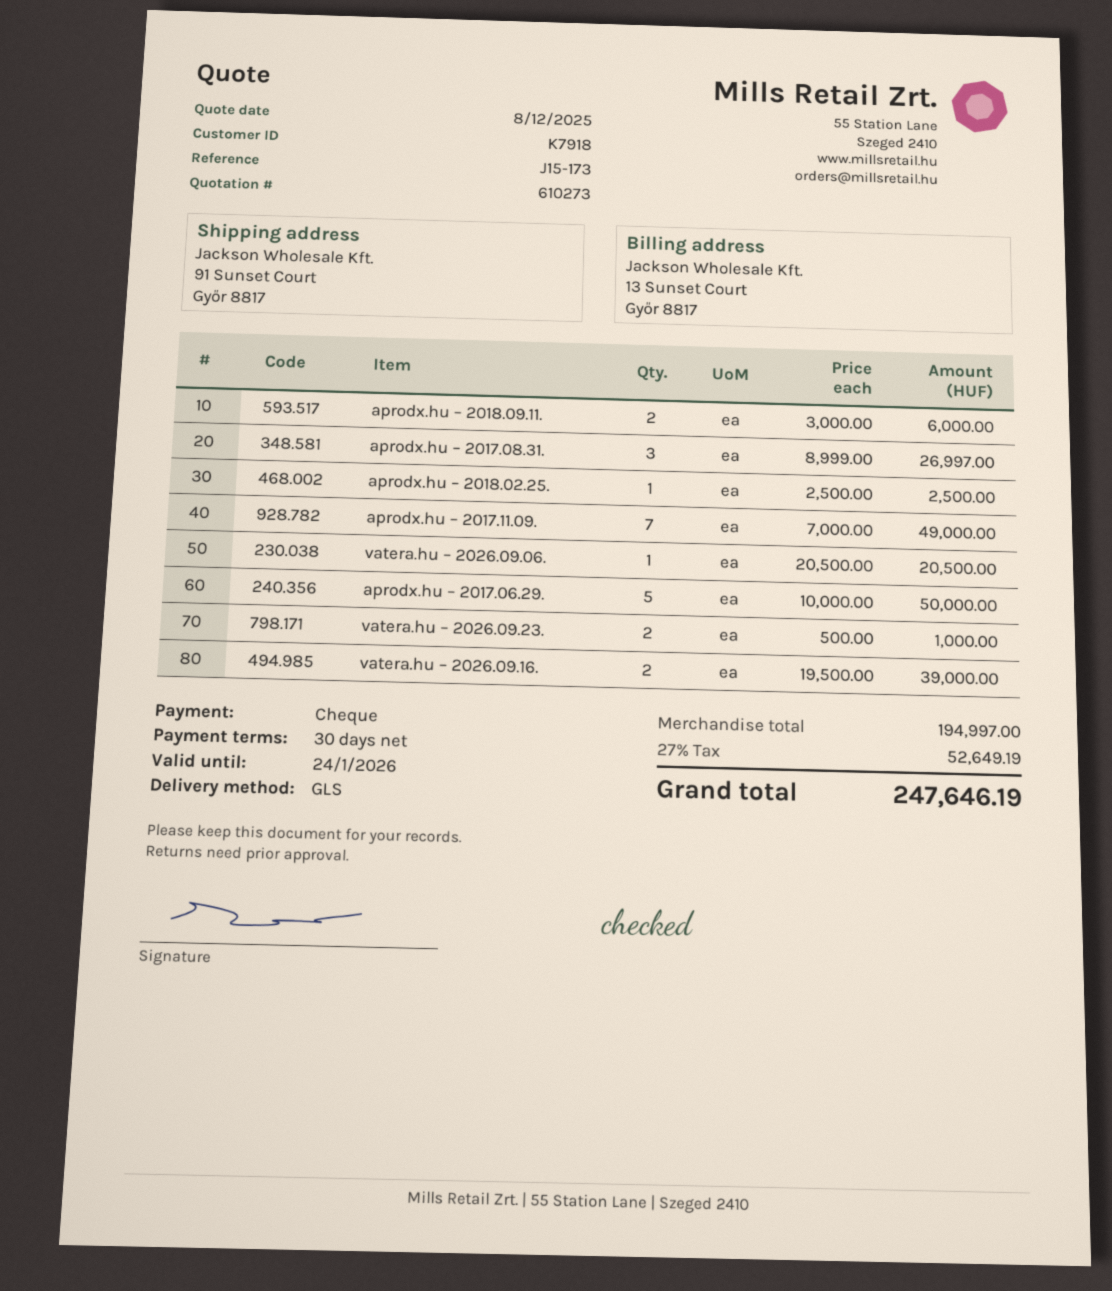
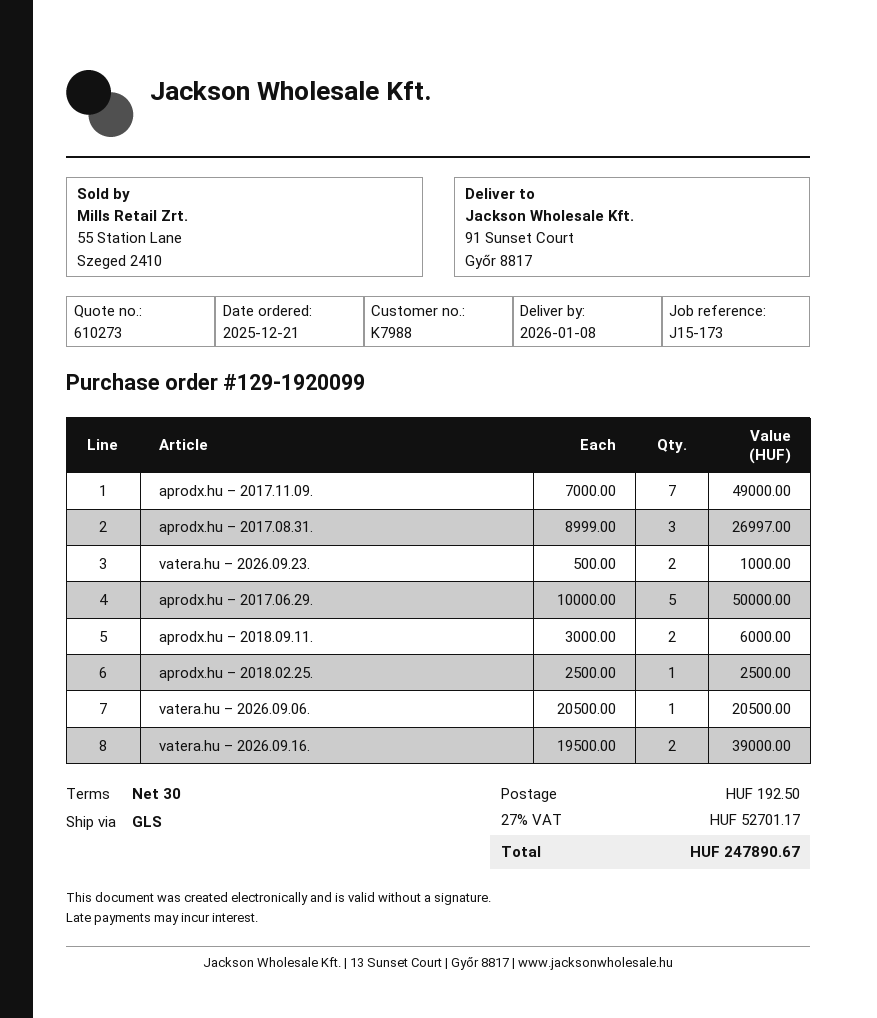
customer number: K7918 -> K7988
shipping: none -> 192.50
tax: 27% = 52649.19 -> 27% = 52701.17
total: 247646.19 -> 247890.67

